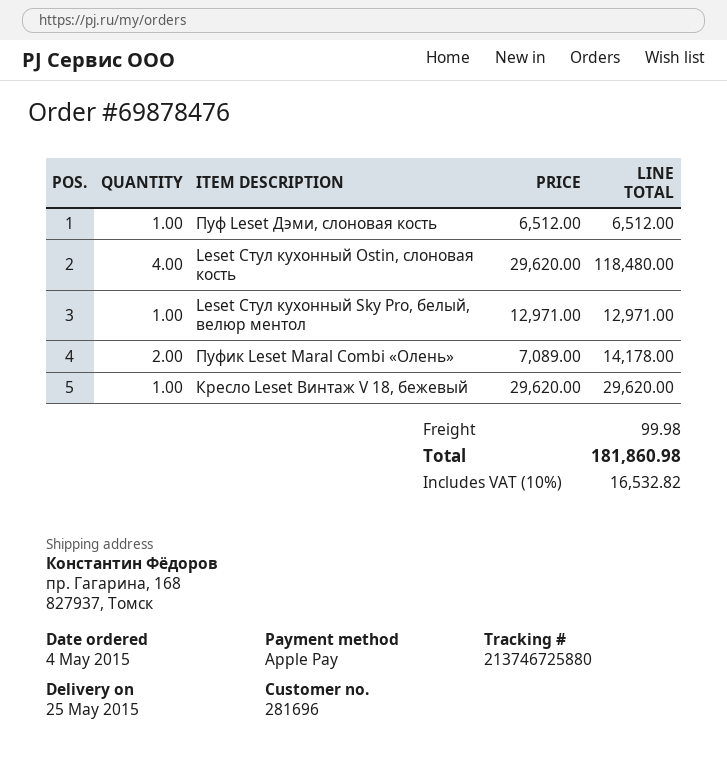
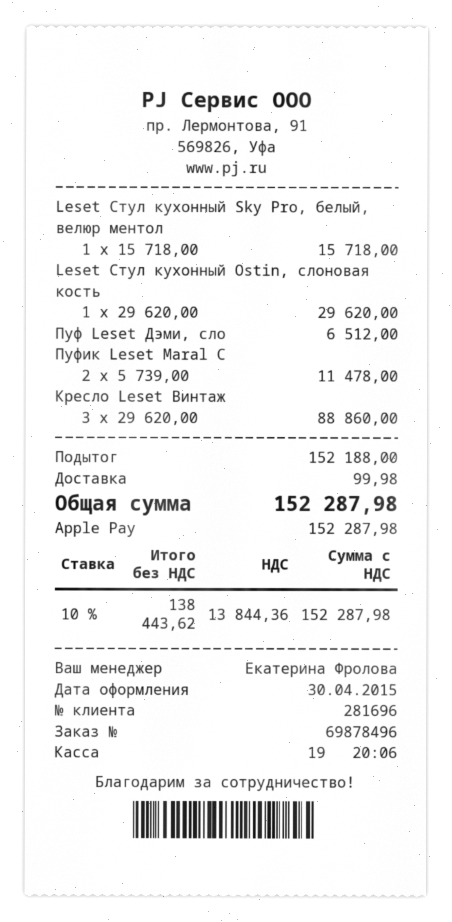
order number: 69878476 -> 69878496
order date: 2015-05-04 -> 2015-04-30
Leset Стул кухонный Ostin, слоновая кость: 4 x 29620.00 = 118480.00 -> 1 x 29620.00 = 29620.00
Leset Стул кухонный Sky Pro, белый, велюр ментол: 1 x 12971.00 = 12971.00 -> 1 x 15718.00 = 15718.00
Пуфик Leset Maral Combi «Олень»: 2 x 7089.00 = 14178.00 -> 2 x 5739.00 = 11478.00
Кресло Leset Винтаж V 18, бежевый: 1 x 29620.00 = 29620.00 -> 3 x 29620.00 = 88860.00
tax: 10% = 16532.82 -> 10% = 13844.36
total: 181860.98 -> 152287.98

